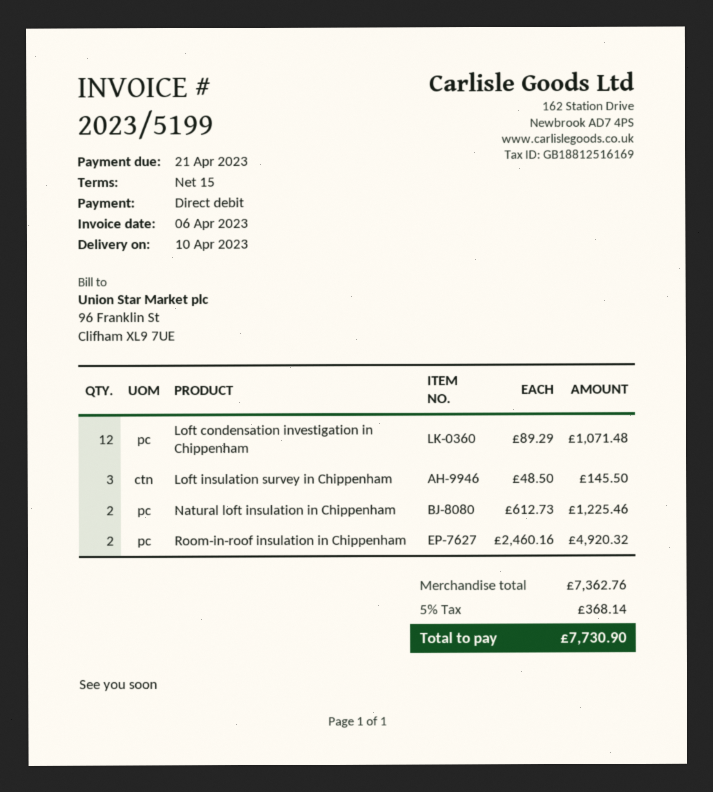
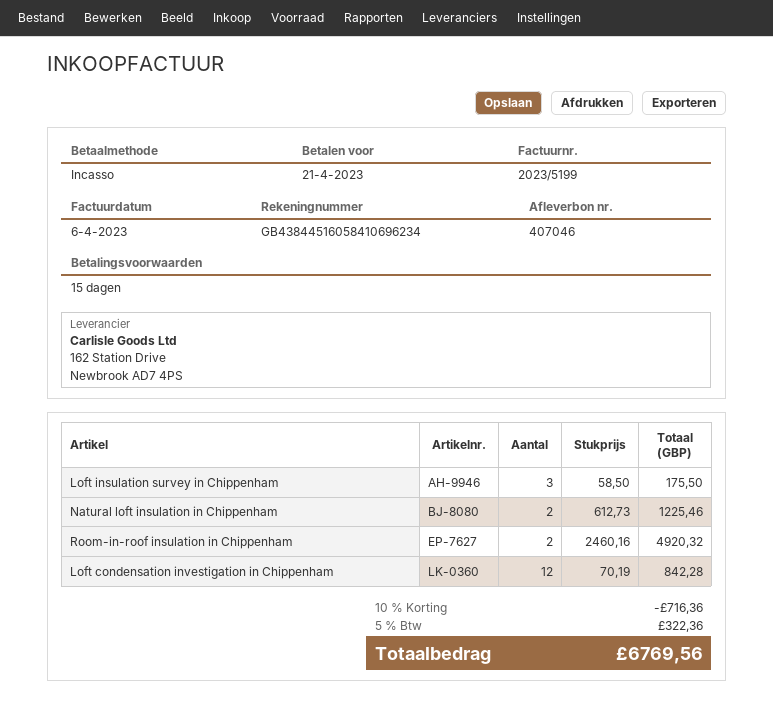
Loft condensation investigation in Chippenham: 12 x 89.29 = 1071.48 -> 12 x 70.19 = 842.28
Loft insulation survey in Chippenham: 3 x 48.50 = 145.50 -> 3 x 58.50 = 175.50
discount: none -> 10% = 716.36
tax: 5% = 368.14 -> 5% = 322.36
total: 7730.90 -> 6769.56

